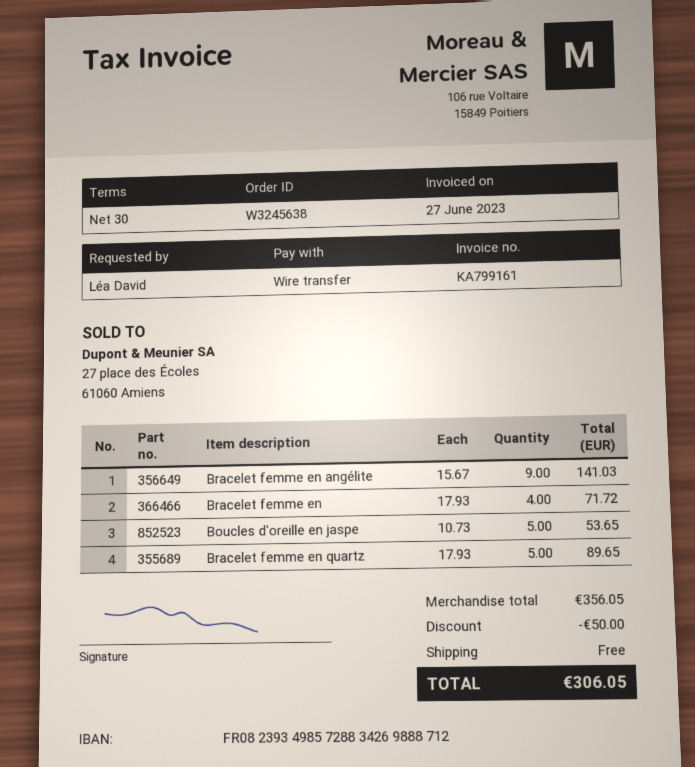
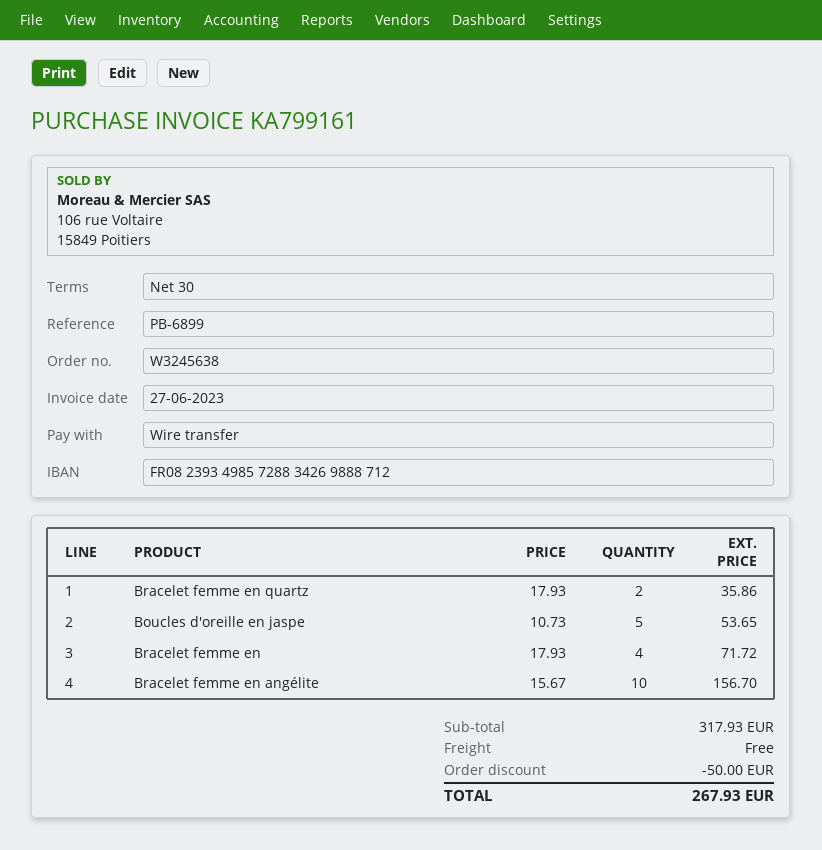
Bracelet femme en angélite: 9 x 15.67 = 141.03 -> 10 x 15.67 = 156.70
Bracelet femme en quartz: 5 x 17.93 = 89.65 -> 2 x 17.93 = 35.86
subtotal: 356.05 -> 317.93
total: 306.05 -> 267.93

